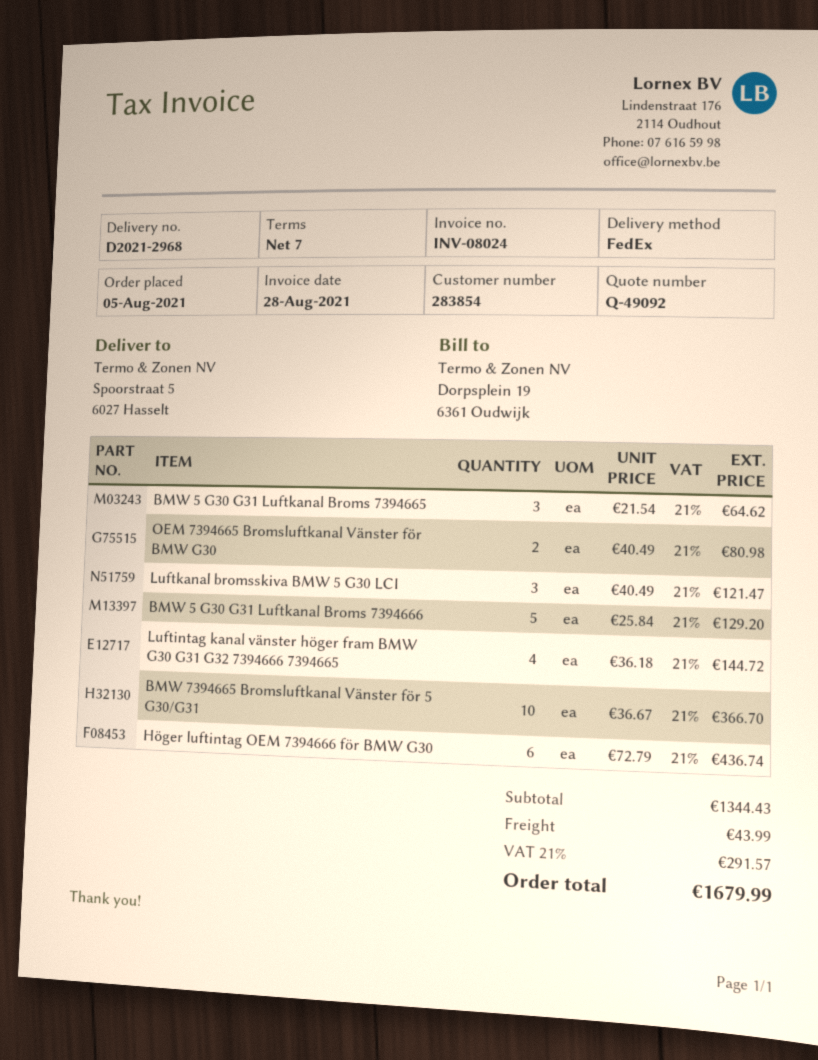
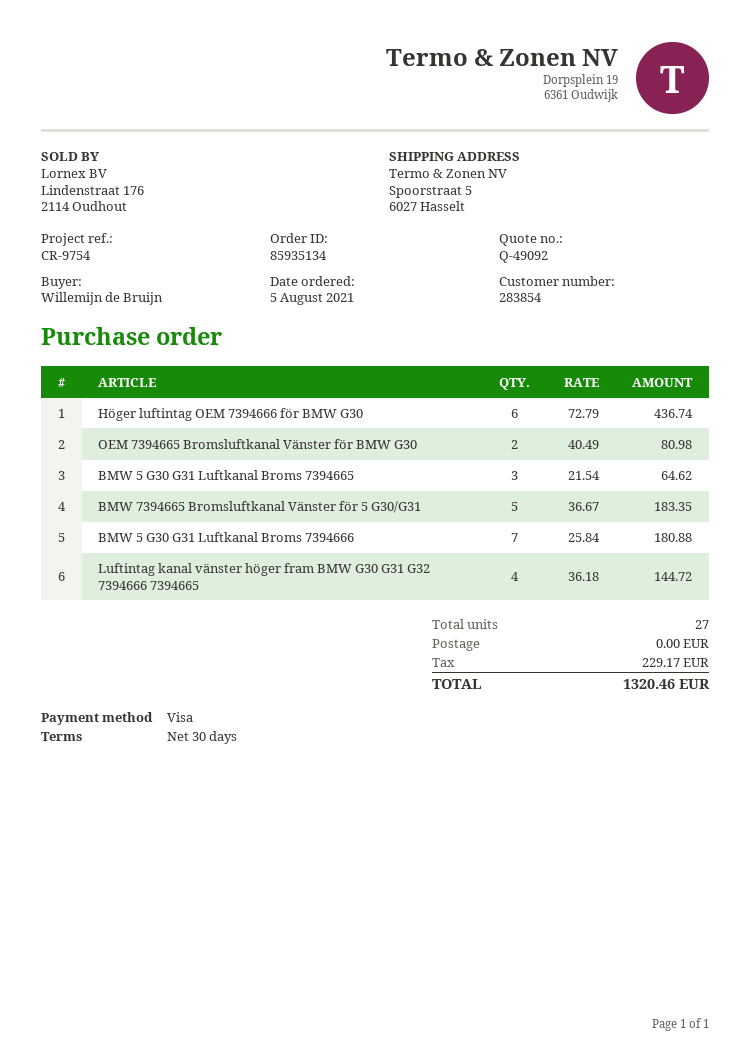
payment terms: 7 days -> 30 days
Luftkanal bromsskiva BMW 5 G30 LCI: 3 x 40.49 = 121.47 -> none
BMW 5 G30 G31 Luftkanal Broms 7394666: 5 x 25.84 = 129.20 -> 7 x 25.84 = 180.88
BMW 7394665 Bromsluftkanal Vänster för 5 G30/G31: 10 x 36.67 = 366.70 -> 5 x 36.67 = 183.35
shipping: 43.99 -> 0.00
tax: 291.57 -> 229.17
total: 1679.99 -> 1320.46

